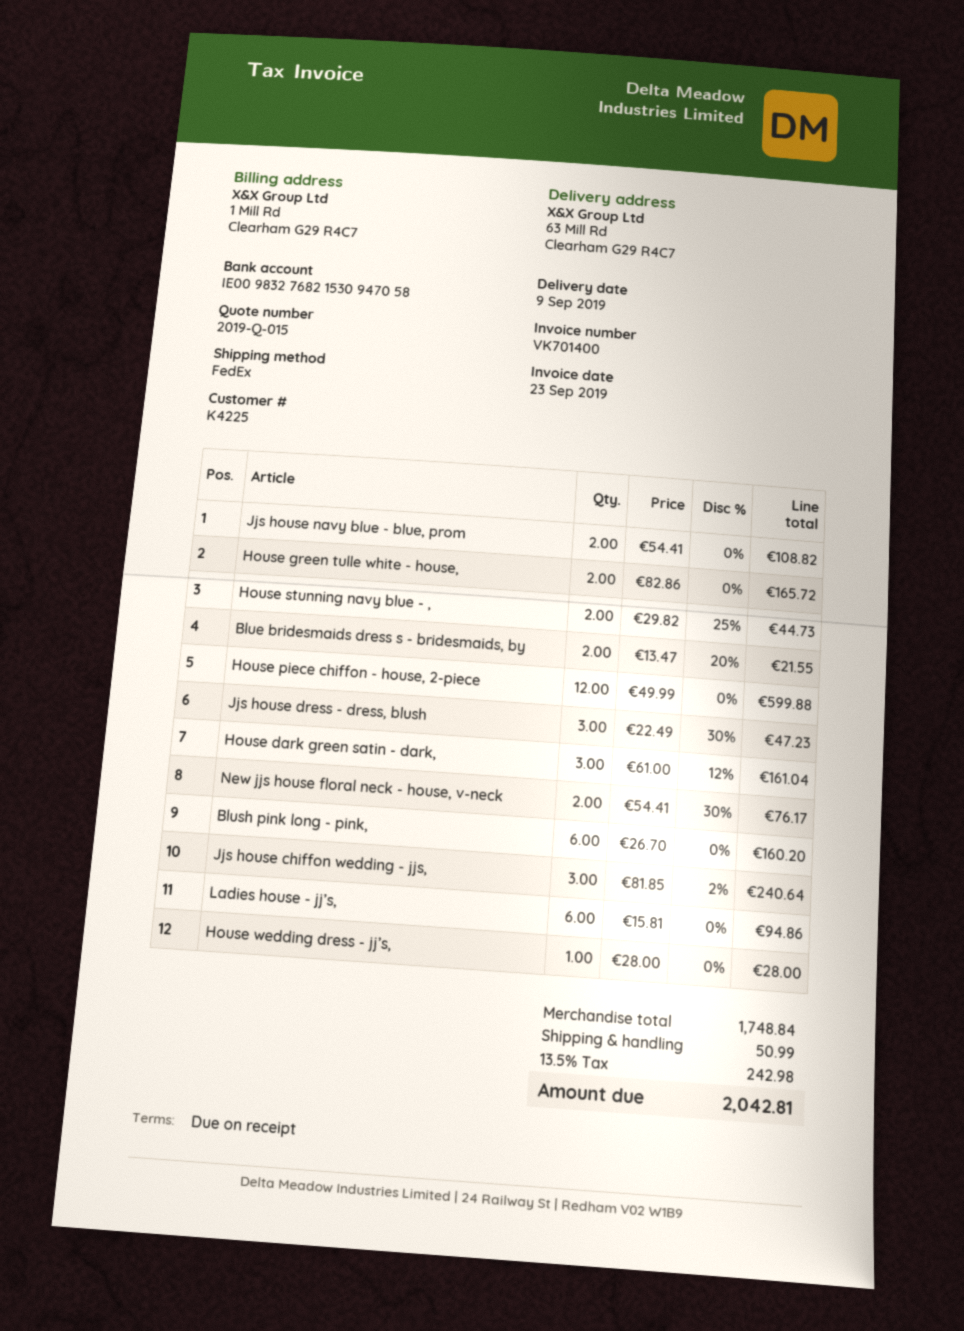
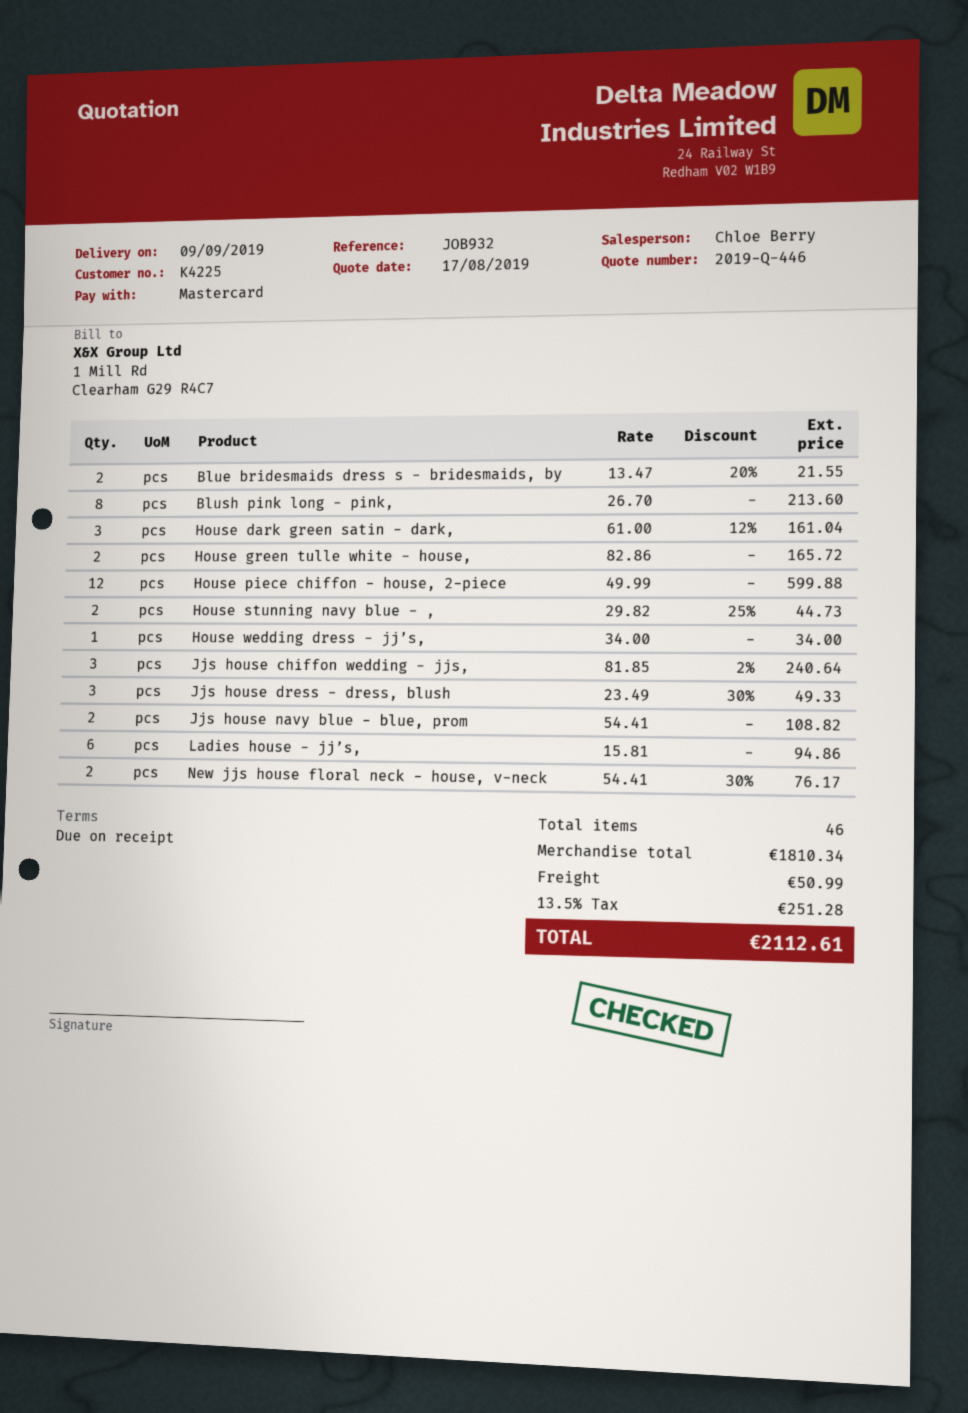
quote number: 2019-Q-015 -> 2019-Q-446
Jjs house dress - dress, blush: 3 x 22.49 - 30% = 47.23 -> 3 x 23.49 - 30% = 49.33
Blush pink long - pink,: 6 x 26.70 = 160.20 -> 8 x 26.70 = 213.60
House wedding dress - jj’s,: 1 x 28.00 = 28.00 -> 1 x 34.00 = 34.00
subtotal: 1748.84 -> 1810.34
tax: 13.5% = 242.98 -> 13.5% = 251.28
total: 2042.81 -> 2112.61

